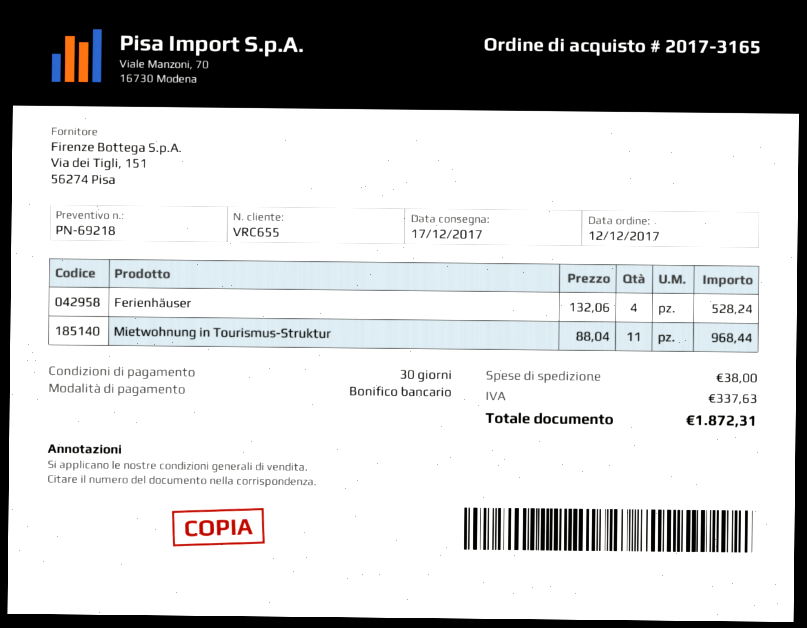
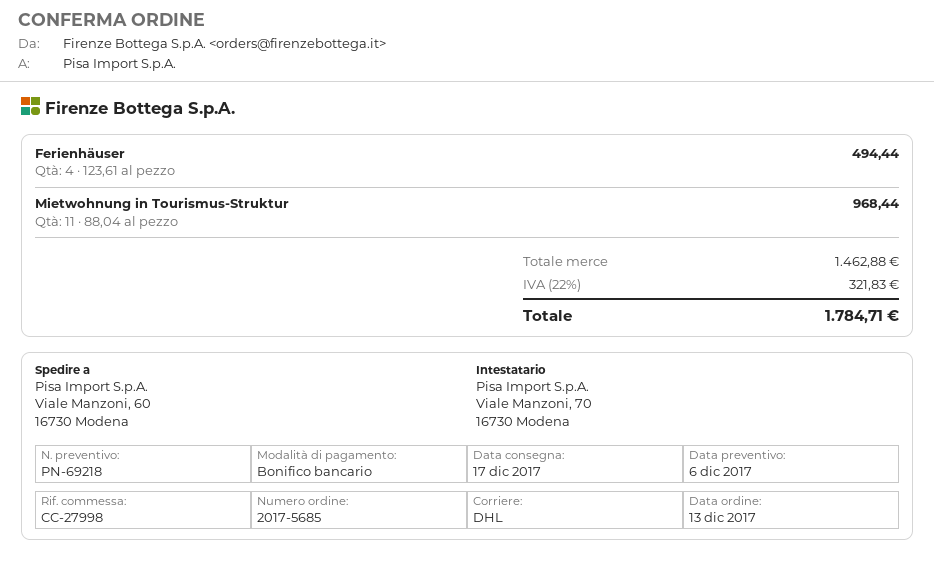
order number: 2017-3165 -> 2017-5685
order date: 2017-12-12 -> 2017-12-13
Ferienhäuser: 4 x 132.06 = 528.24 -> 4 x 123.61 = 494.44
shipping: 38.00 -> none
tax: 337.63 -> 321.83
total: 1872.31 -> 1784.71

